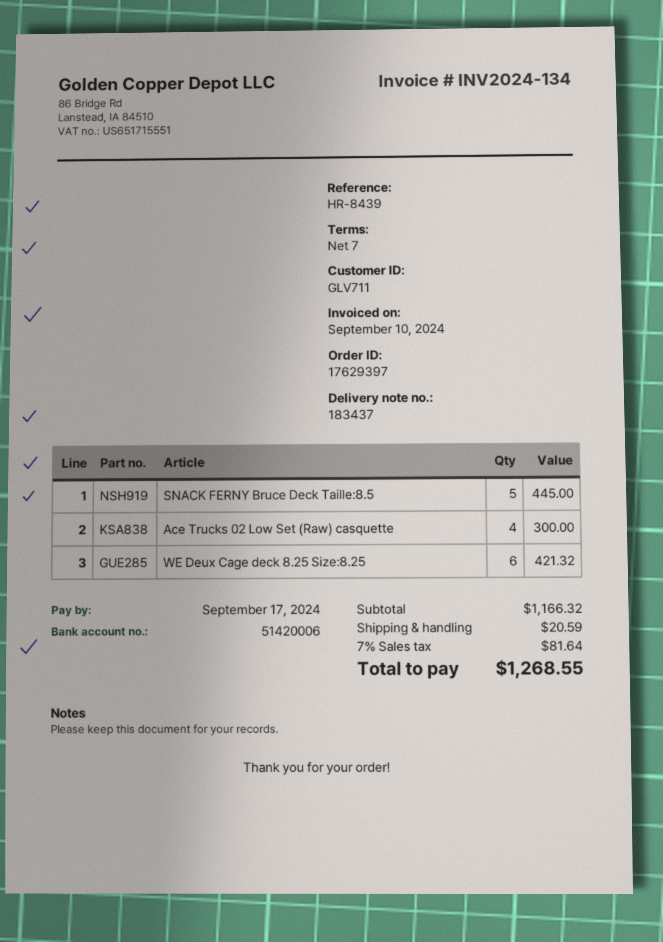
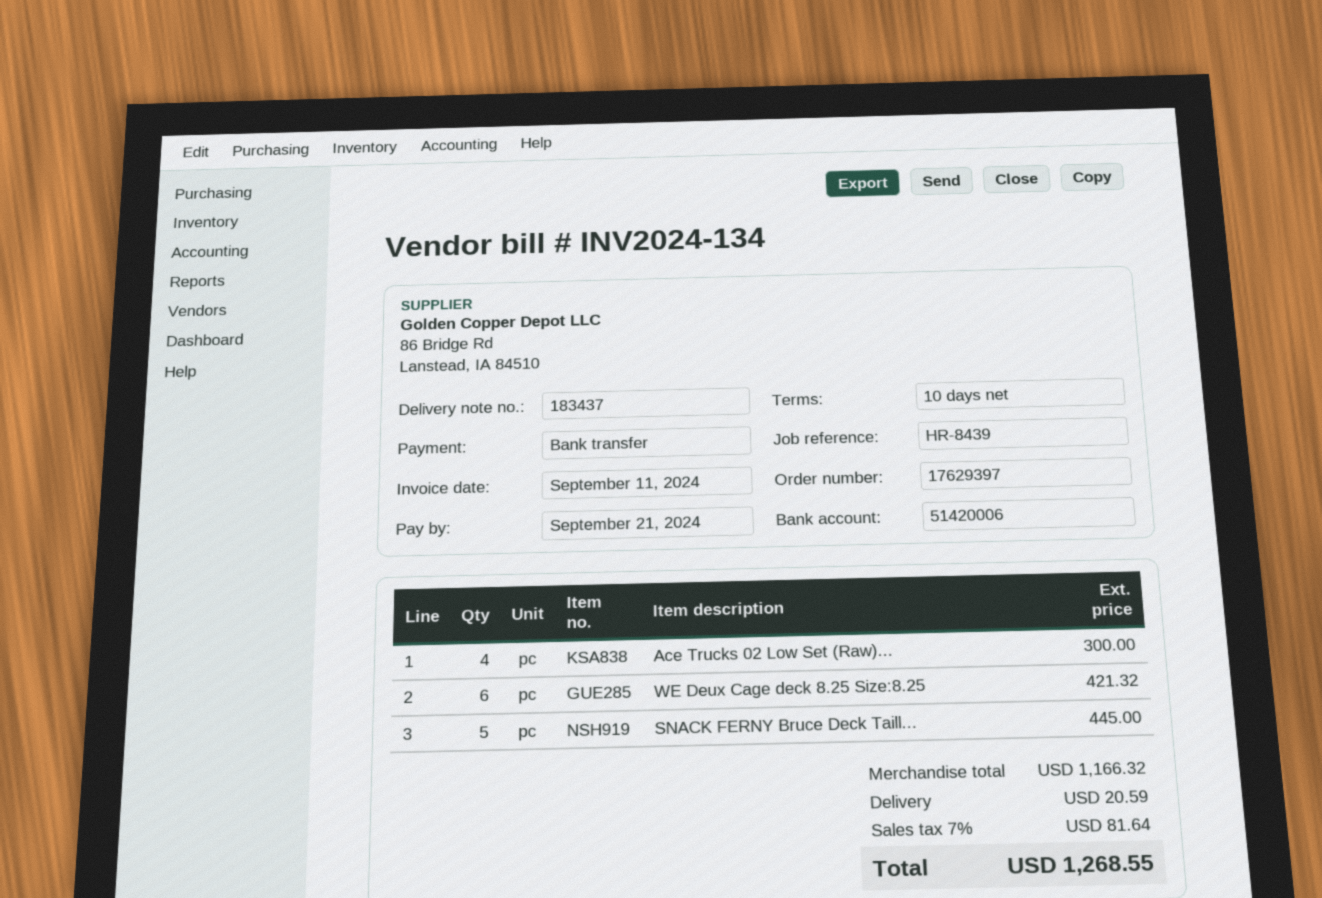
invoice date: 2024-09-10 -> 2024-09-11
payment terms: 7 days -> 10 days
due date: 2024-09-17 -> 2024-09-21

